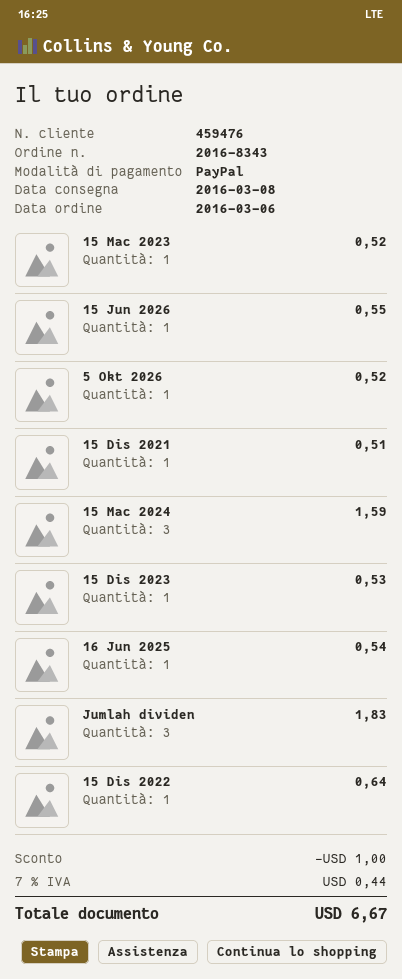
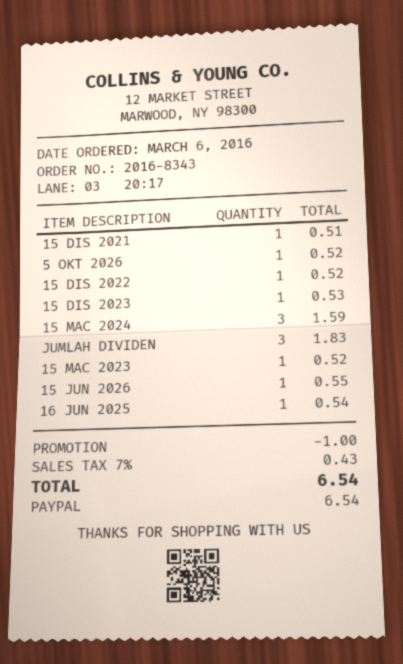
15 Dis 2022: 1 for 0.64 -> 1 for 0.52
tax: 7% = 0.44 -> 7% = 0.43
total: 6.67 -> 6.54

